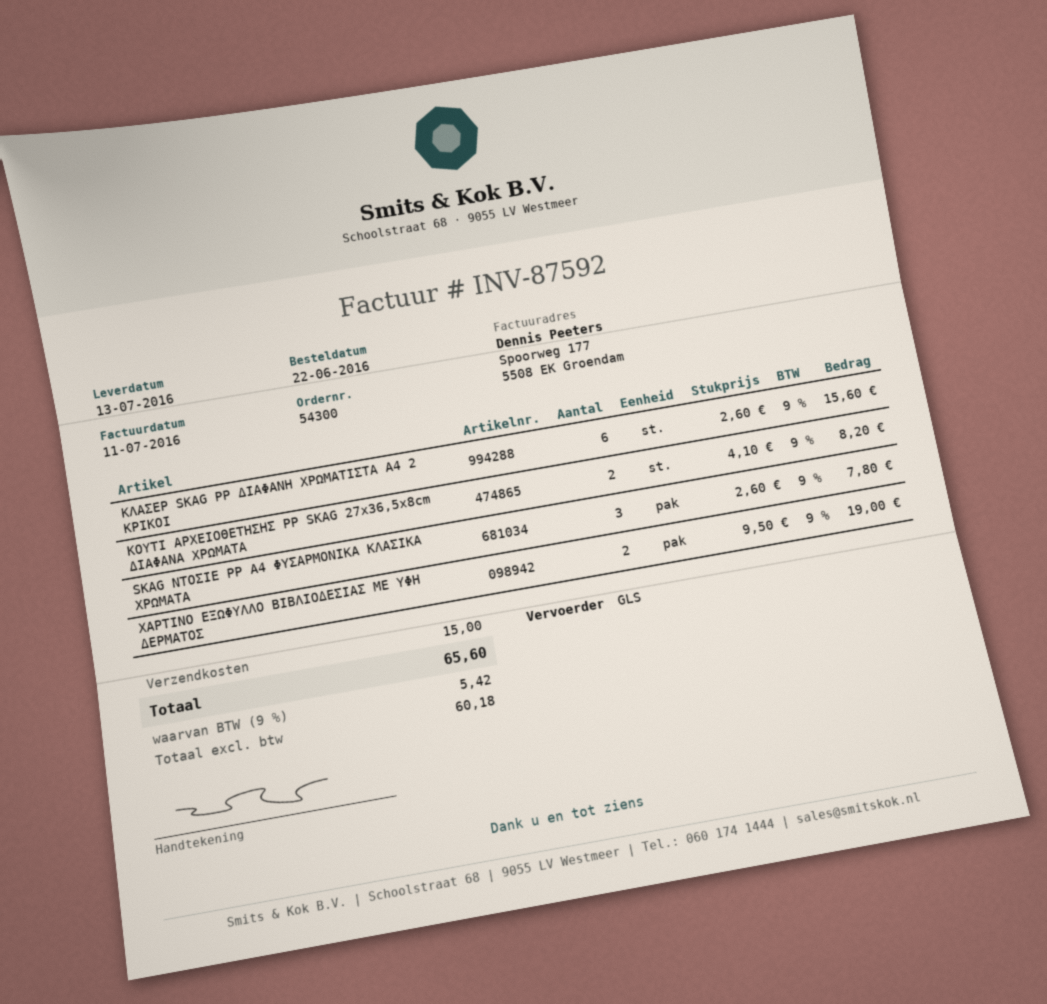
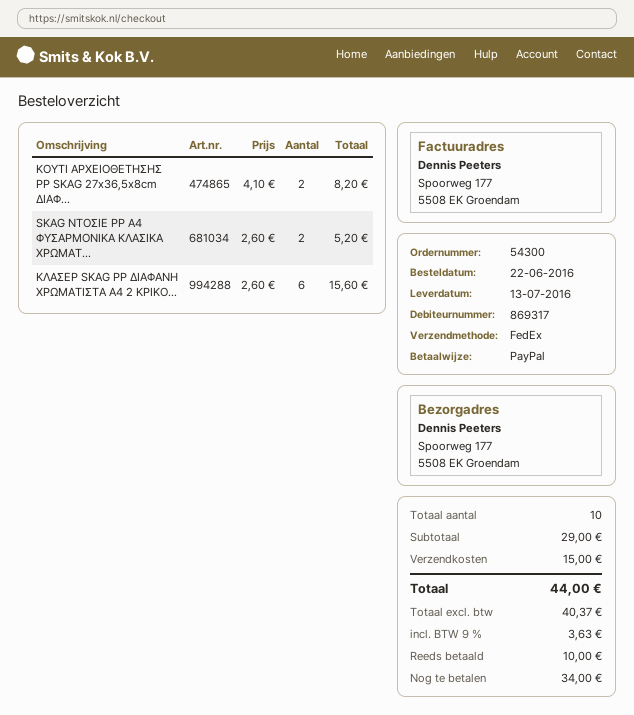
shipping method: GLS -> FedEx
SKAG ΝΤΟΣΙΕ PP A4 ΦΥΣΑΡΜΟΝΙΚΑ ΚΛΑΣΙΚΑ ΧΡΩΜΑΤΑ: 3 x 2.60 = 7.80 -> 2 x 2.60 = 5.20
ΧΑΡΤΙΝΟ ΕΞΩΦΥΛΛΟ ΒΙΒΛΙΟΔΕΣΙΑΣ ΜΕ ΥΦΗ ΔΕΡΜΑΤΟΣ: 2 x 9.50 = 19.00 -> none
net: 60.18 -> 40.37
tax: 9% = 5.42 -> 9% = 3.63
total: 65.60 -> 44.00

